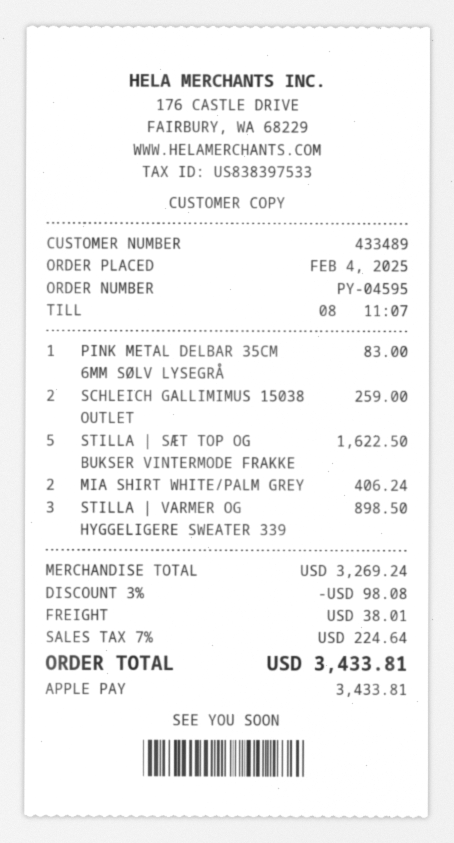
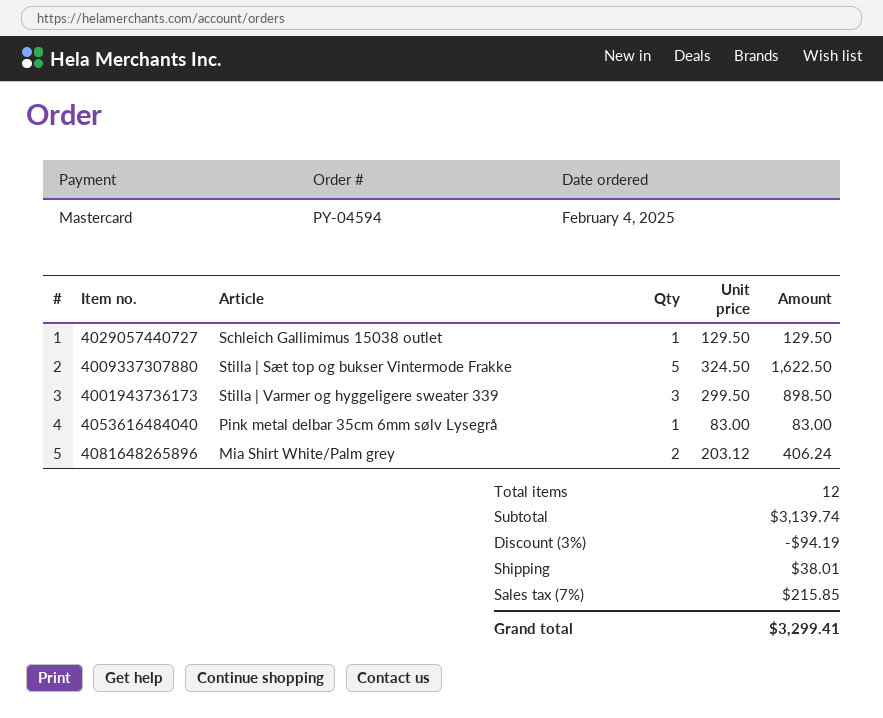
order number: PY-04595 -> PY-04594
payment method: Apple Pay -> Mastercard
SCHLEICH GALLIMIMUS 15038 OUTLET: 2 for 259.00 -> 1 for 129.50
subtotal: 3269.24 -> 3139.74
discount: 3% = 98.08 -> 3% = 94.19
tax: 7% = 224.64 -> 7% = 215.85
total: 3433.81 -> 3299.41

